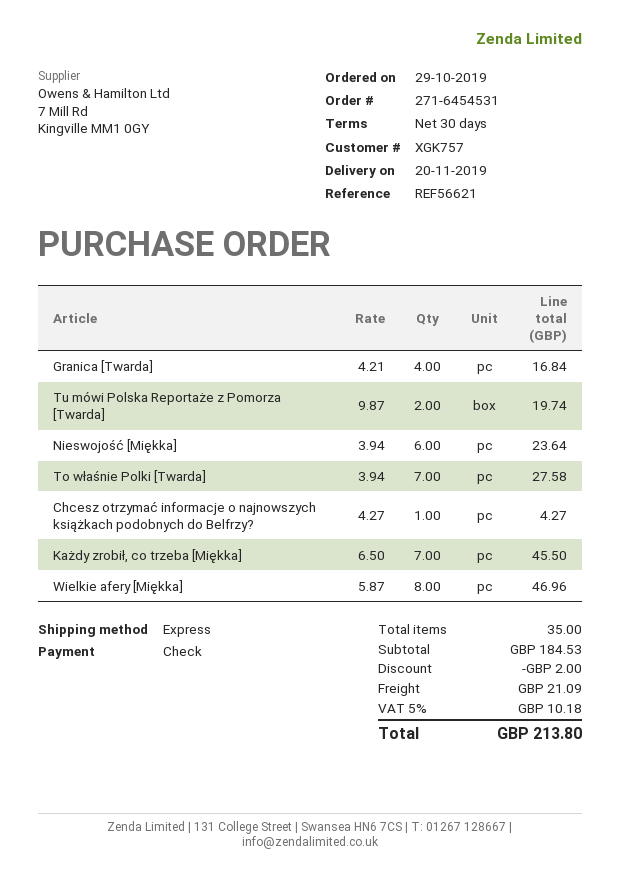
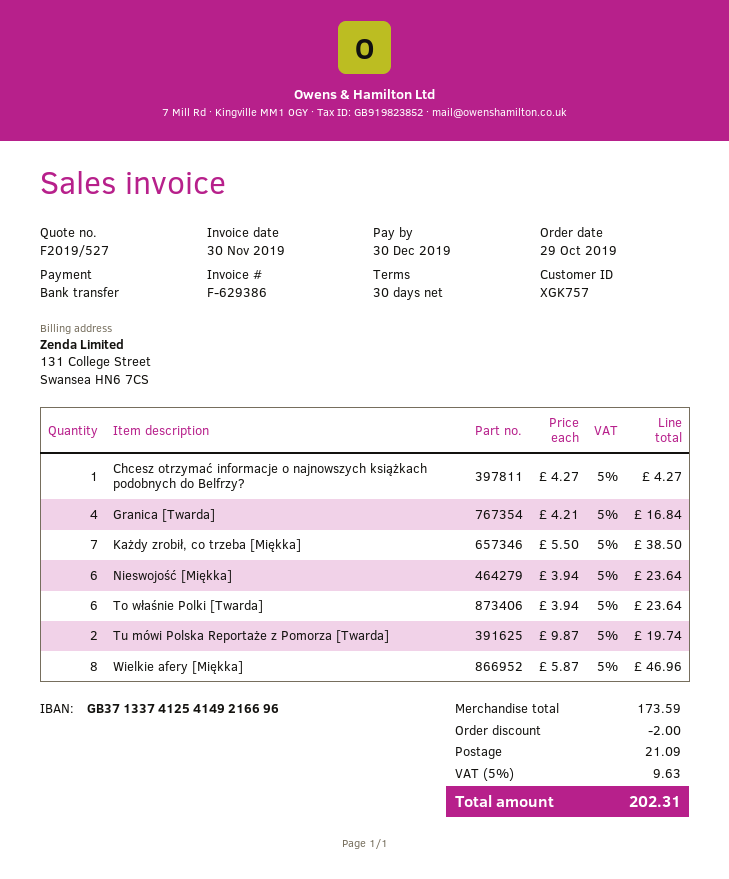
payment method: cheque -> bank transfer
To właśnie Polki [Twarda]: 7 x 3.94 = 27.58 -> 6 x 3.94 = 23.64
Każdy zrobił, co trzeba [Miękka]: 7 x 6.50 = 45.50 -> 7 x 5.50 = 38.50
subtotal: 184.53 -> 173.59
tax: 5% = 10.18 -> 5% = 9.63
total: 213.80 -> 202.31

